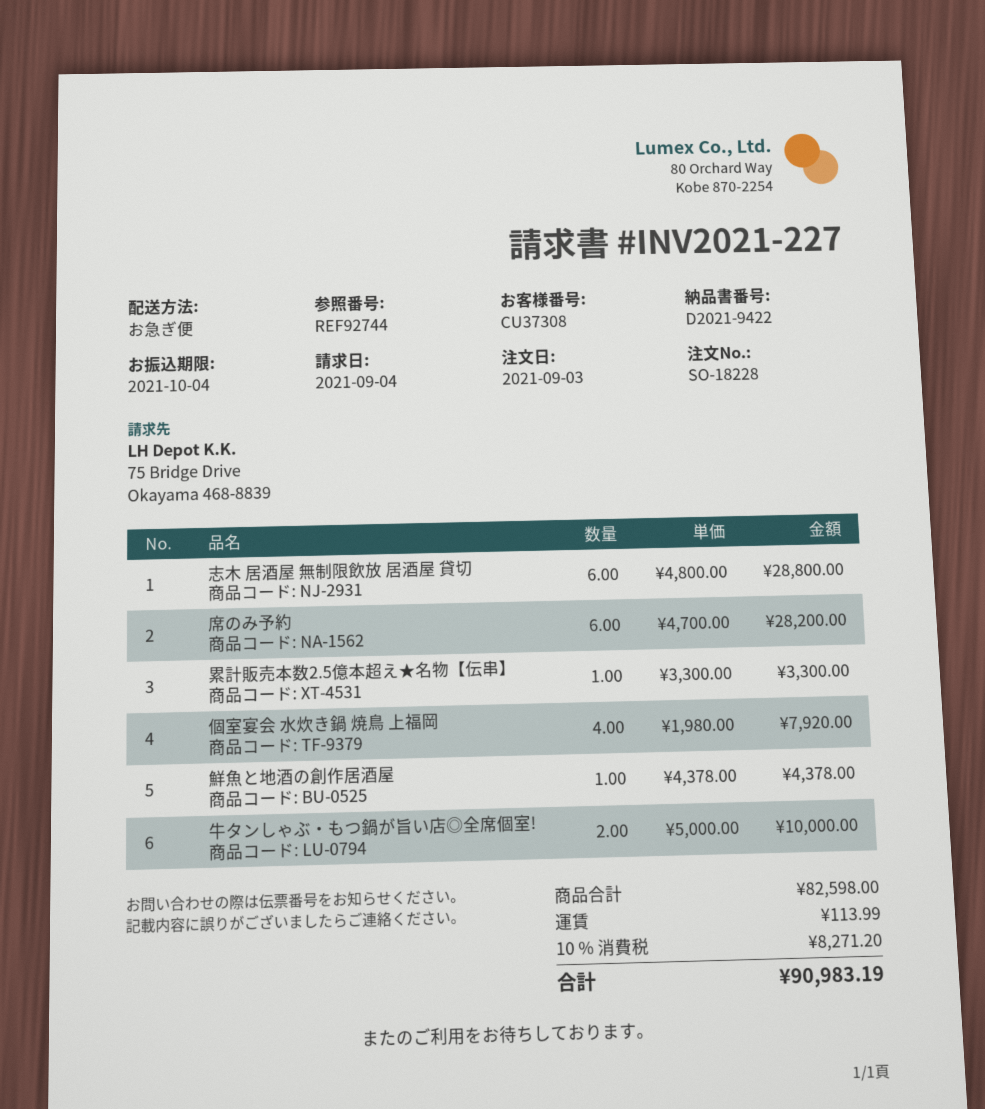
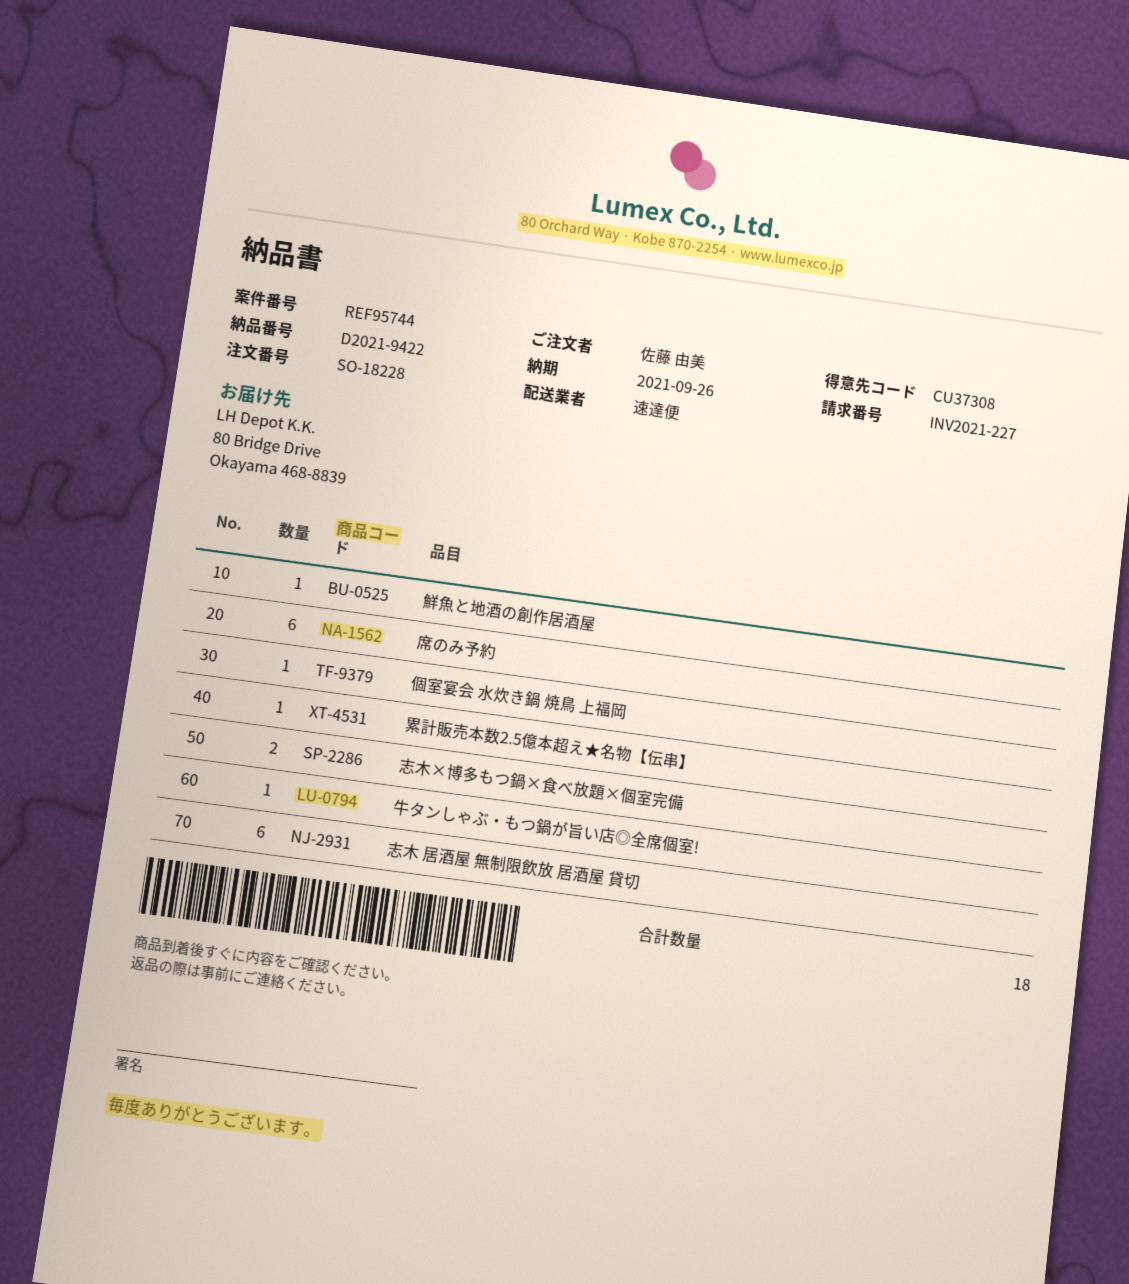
reference: REF92744 -> REF95744
個室宴会 水炊き鍋 焼鳥 上福岡: 4 -> 1
牛タンしゃぶ・もつ鍋が旨い店◎全席個室!: 2 -> 1
志木×博多もつ鍋×食べ放題×個室完備: none -> 2

